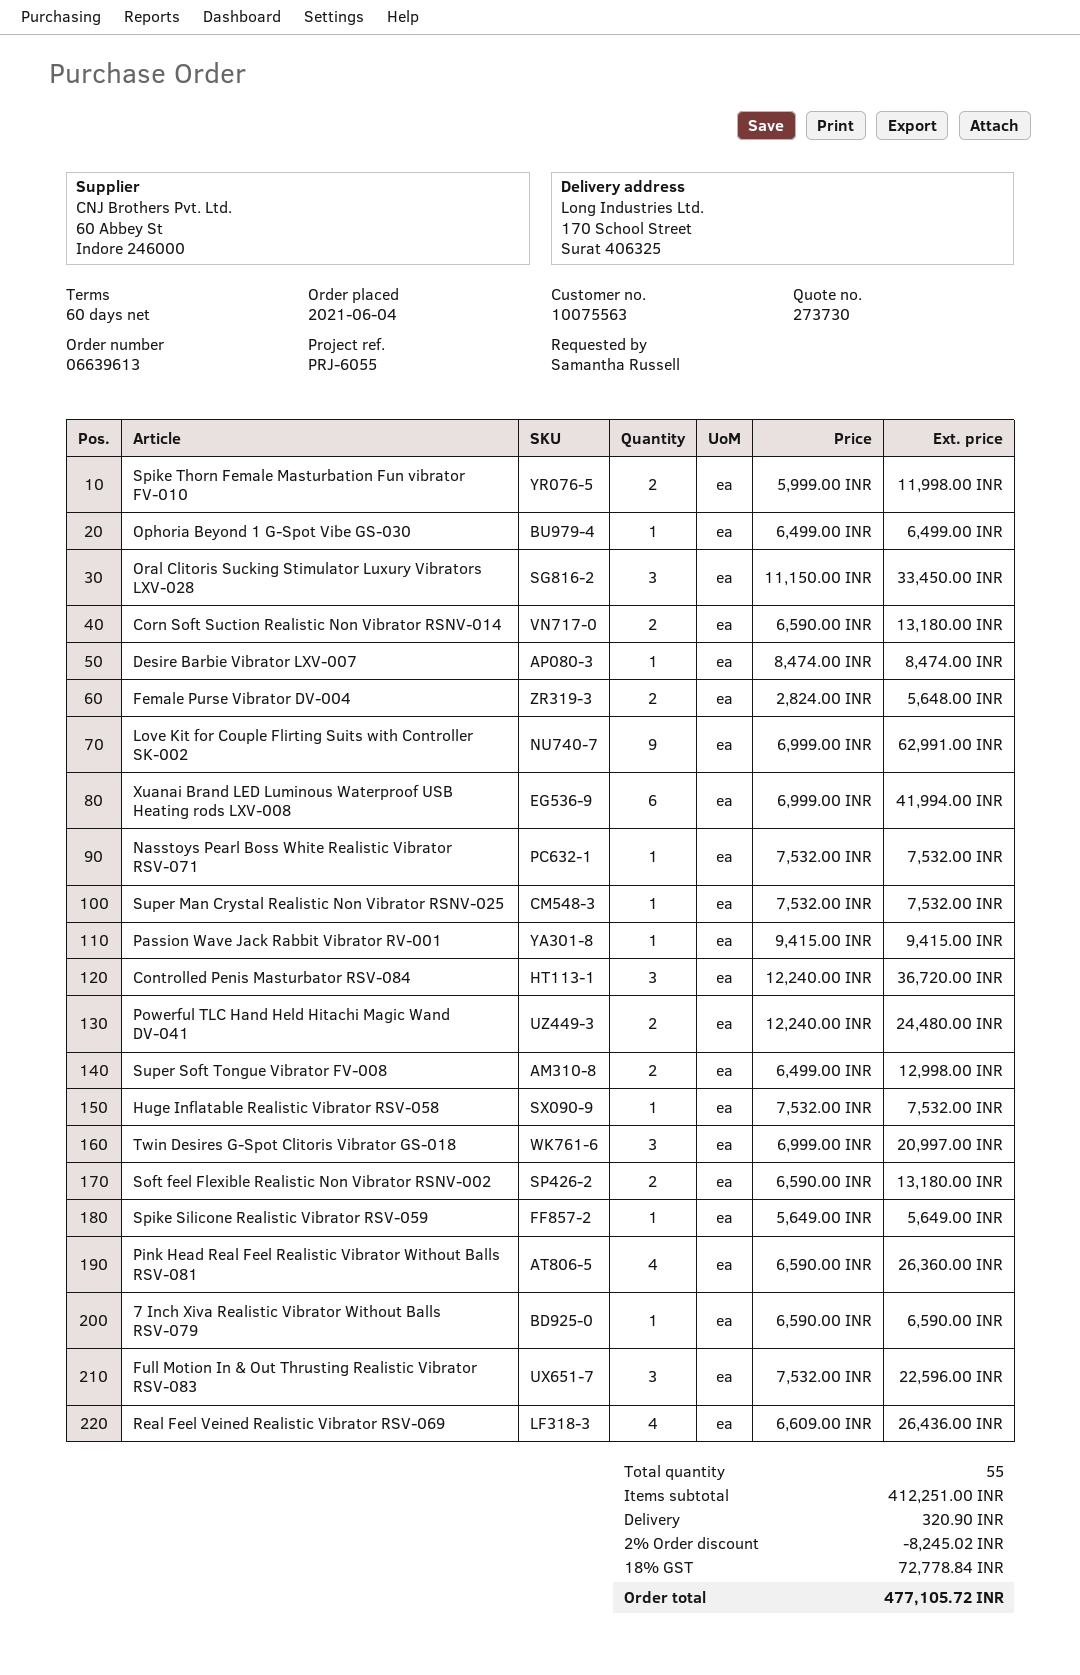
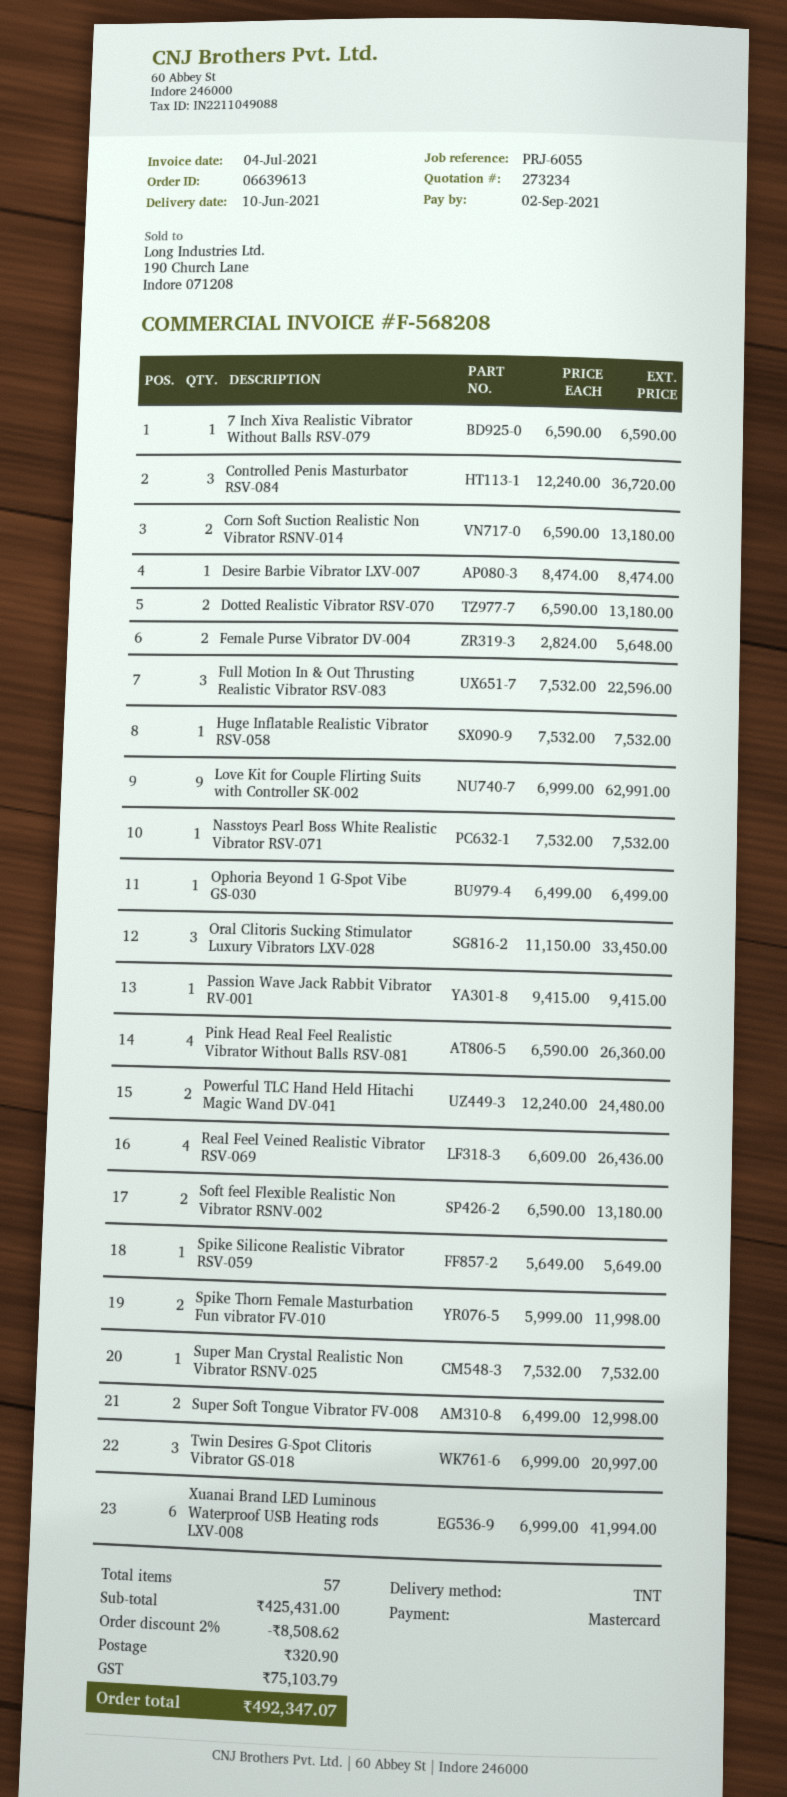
quote number: 273730 -> 273234
Dotted Realistic Vibrator RSV-070: none -> 2 x 6590.00 = 13180.00
total quantity: 55 -> 57
subtotal: 412251.00 -> 425431.00
discount: 2% = 8245.02 -> 2% = 8508.62
tax: 72778.84 -> 75103.79
total: 477105.72 -> 492347.07

